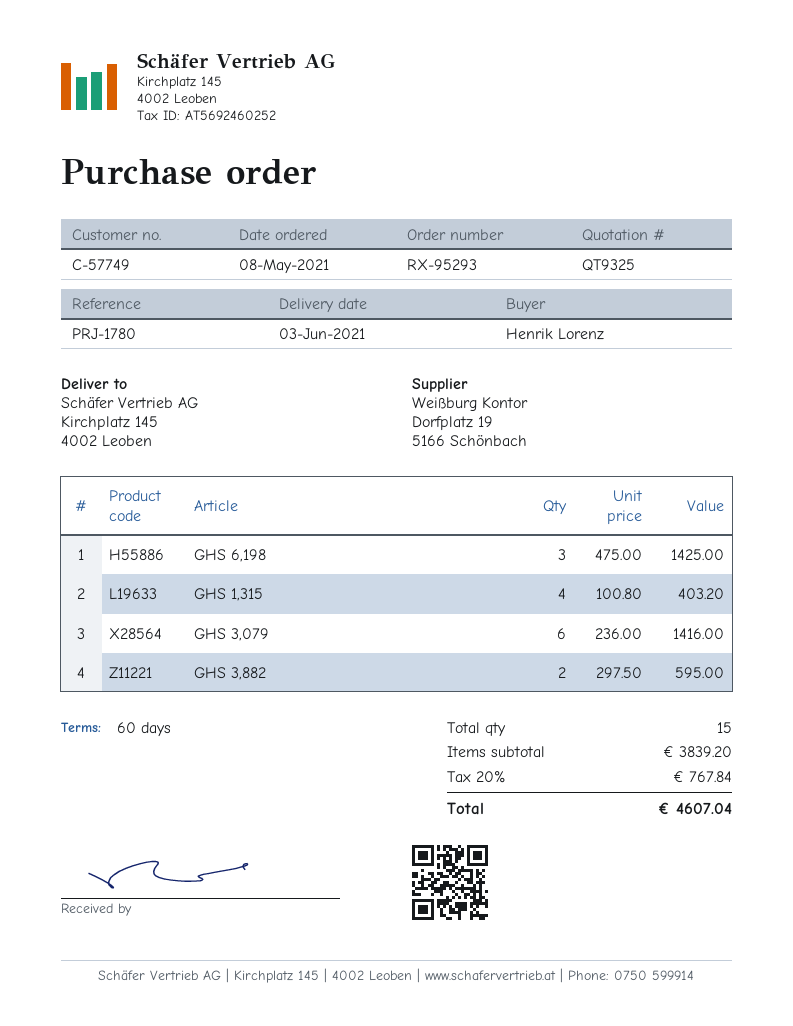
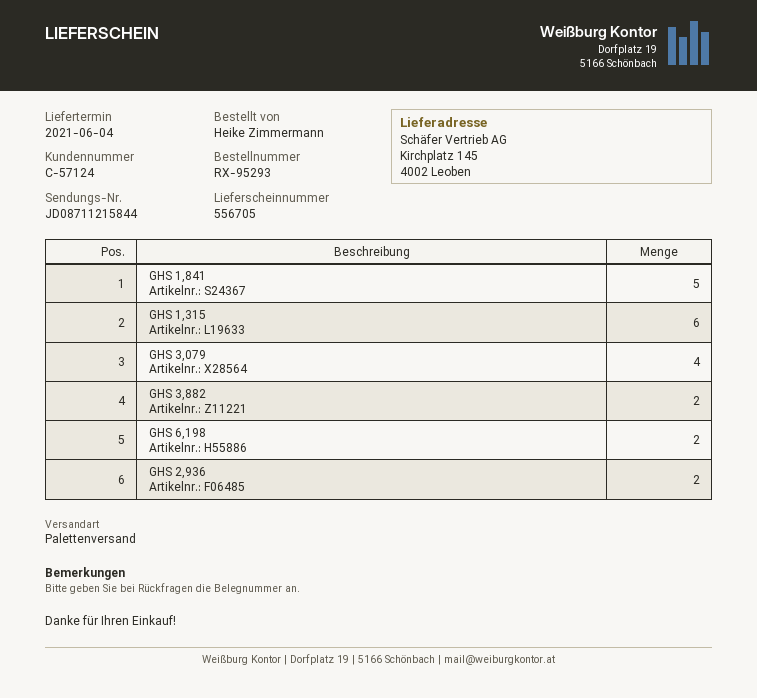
delivery date: 2021-06-03 -> 2021-06-04
customer number: C-57749 -> C-57124
ordered by: Henrik Lorenz -> Heike Zimmermann
GHS 6,198: 3 -> 2
GHS 1,315: 4 -> 6
GHS 3,079: 6 -> 4
GHS 1,841: none -> 5
GHS 2,936: none -> 2

